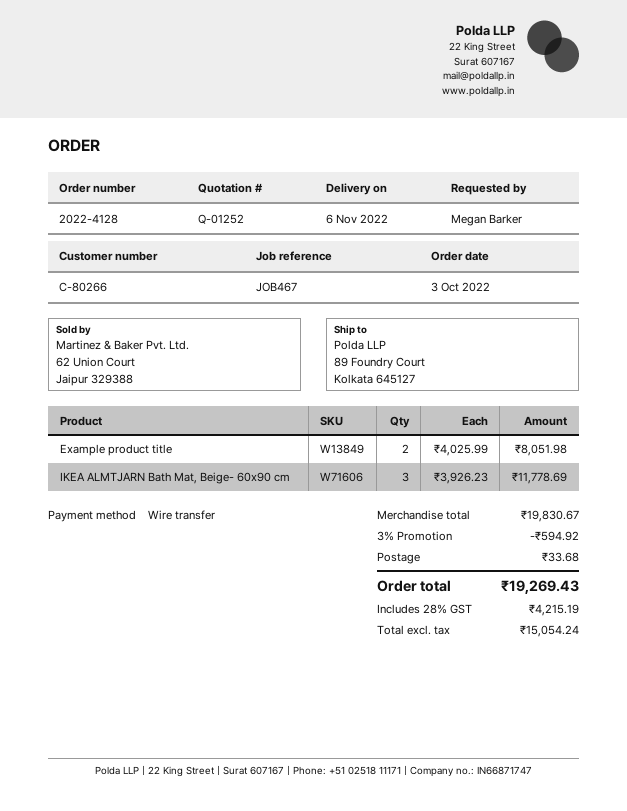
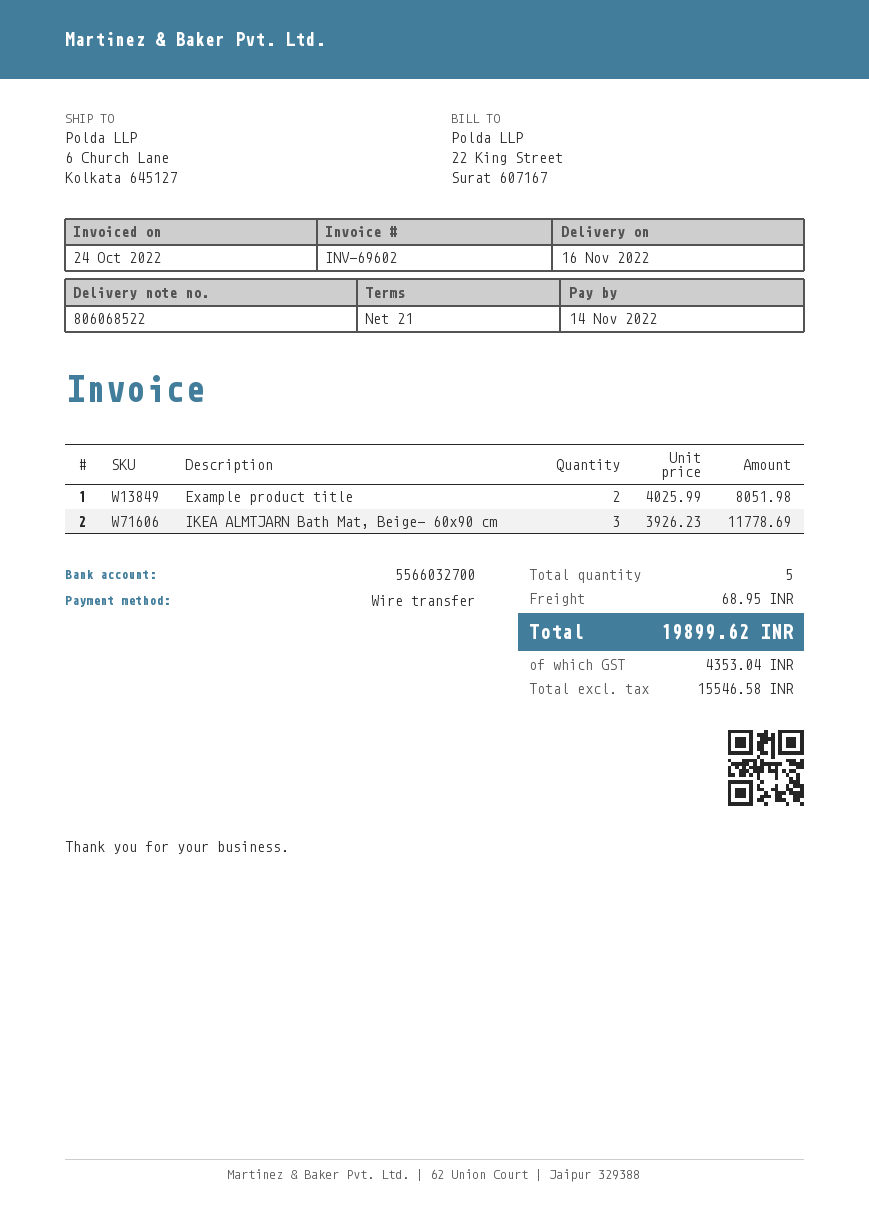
delivery date: 2022-11-06 -> 2022-11-16
ship to: 89 Foundry Court, Kolkata 645127 -> 6 Church Lane, Kolkata 645127
discount: 3% = 594.92 -> none
shipping: 33.68 -> 68.95
net: 15054.24 -> 15546.58
tax: 4215.19 -> 4353.04
total: 19269.43 -> 19899.62

